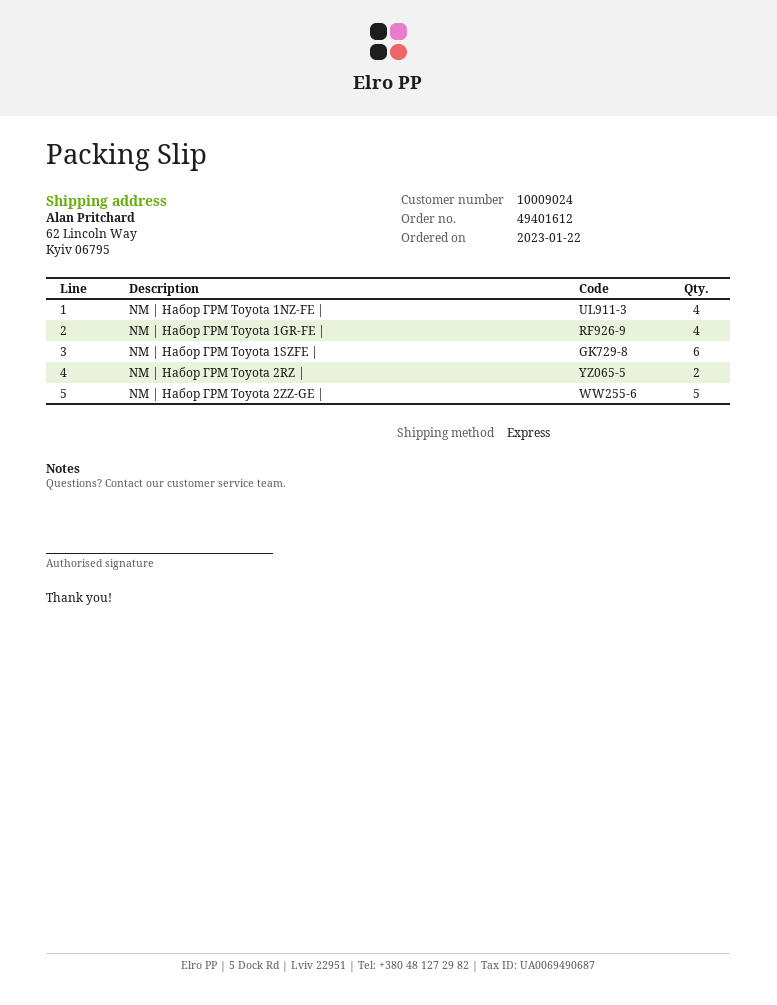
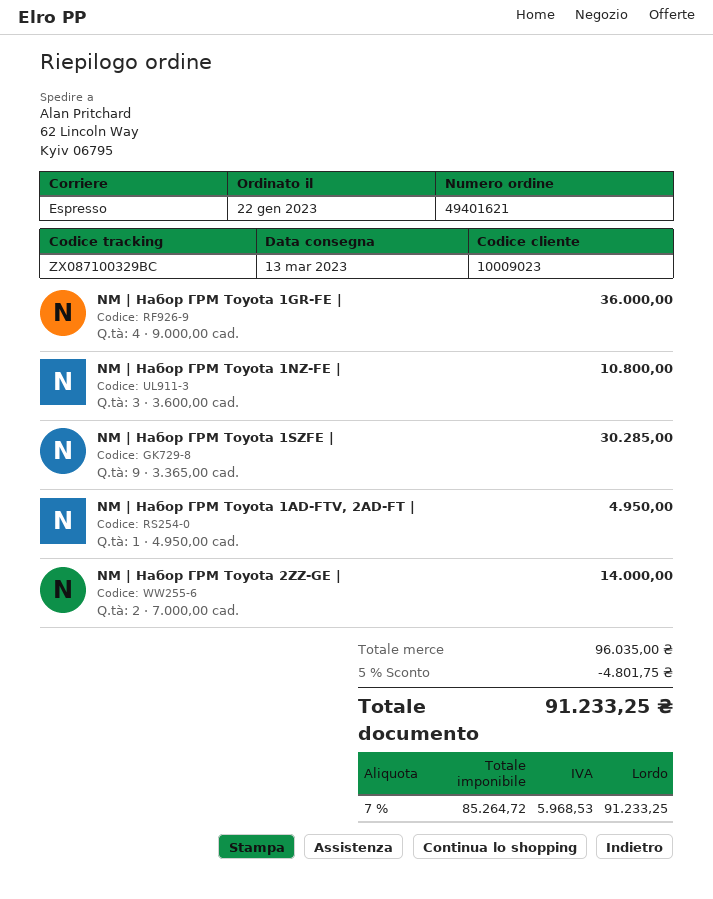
order number: 49401612 -> 49401621
customer number: 10009024 -> 10009023
NM | Набор ГРМ Toyota 1NZ-FE |: 4 -> 3
NM | Набор ГРМ Toyota 1SZFE |: 6 -> 9
NM | Набор ГРМ Toyota 2RZ |: 2 -> none
NM | Набор ГРМ Toyota 2ZZ-GE |: 5 -> 2
NM | Набор ГРМ Toyota 1AD-FTV, 2AD-FT |: none -> 1

